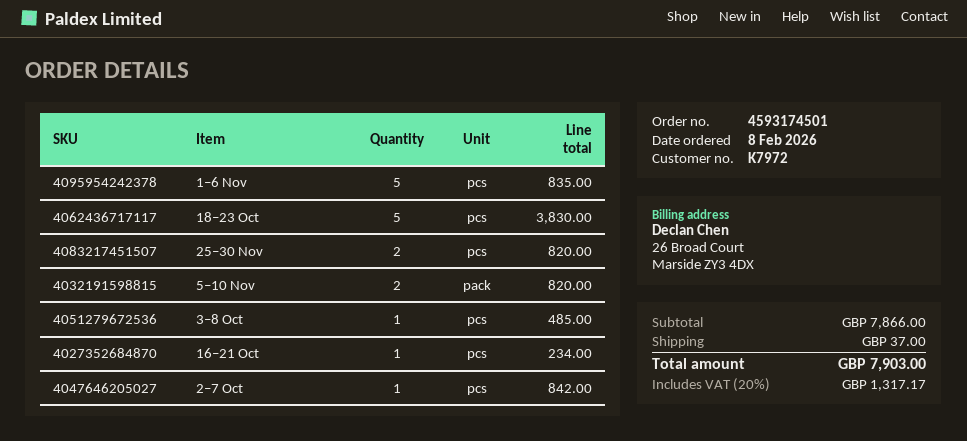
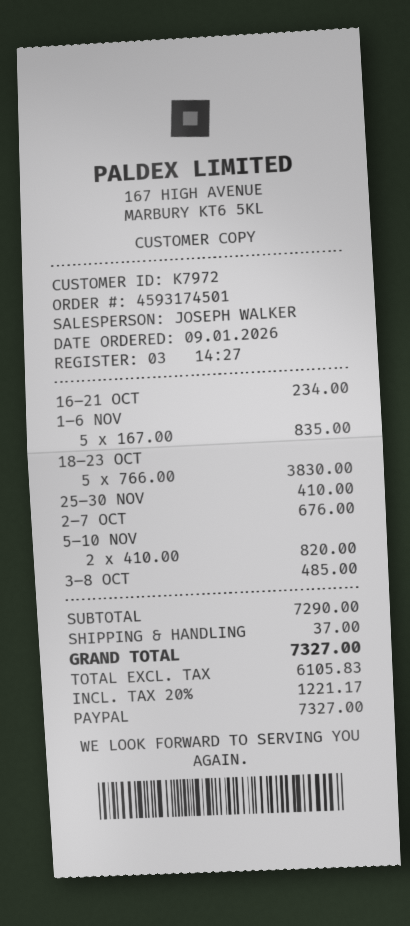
order date: 2026-02-08 -> 2026-01-09
25–30 Nov: 2 for 820.00 -> 1 for 410.00
2–7 Oct: 1 for 842.00 -> 1 for 676.00
subtotal: 7866.00 -> 7290.00
tax: 20% = 1317.17 -> 20% = 1221.17
total: 7903.00 -> 7327.00

